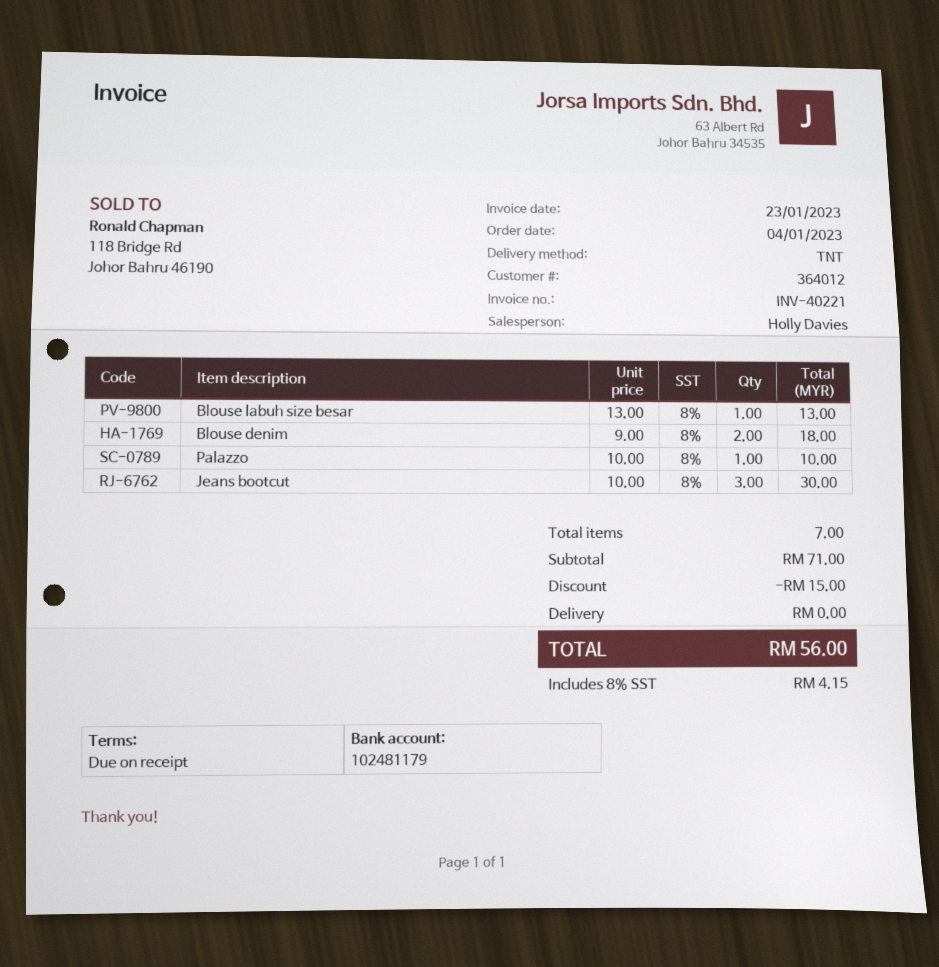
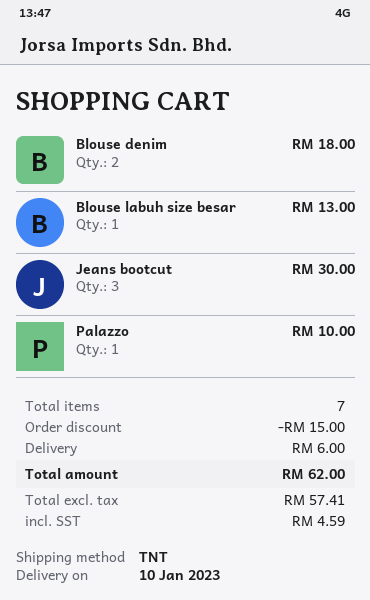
shipping: 0.00 -> 6.00
tax: 4.15 -> 4.59
total: 56.00 -> 62.00

